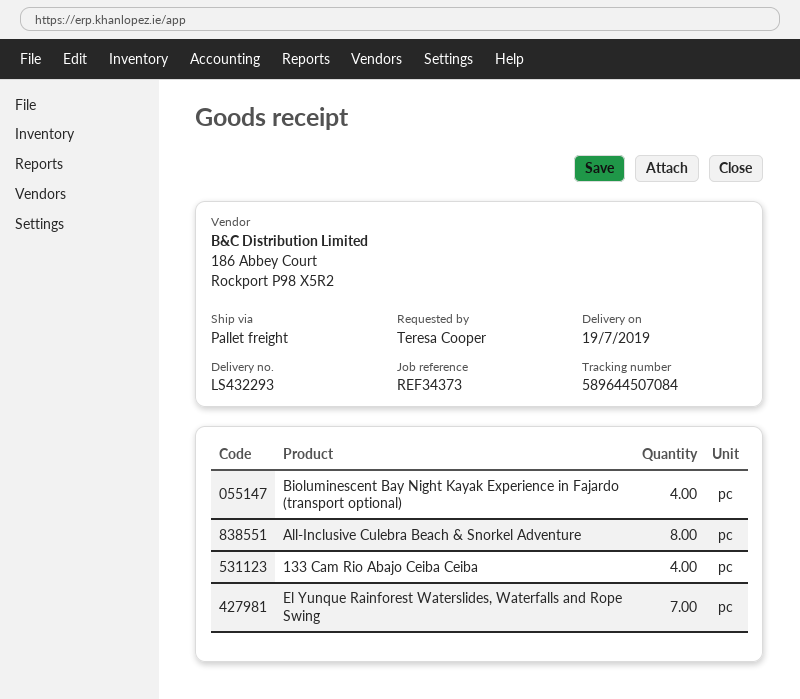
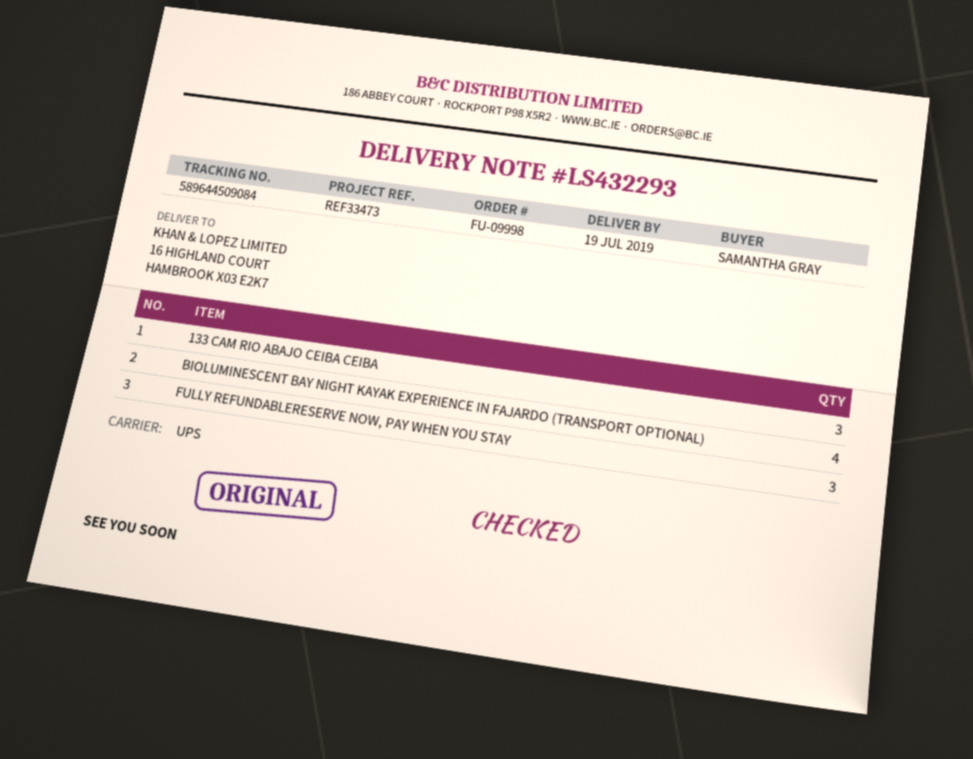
reference: REF34373 -> REF33473
ordered by: Teresa Cooper -> SAMANTHA GRAY
shipping method: pallet freight -> UPS
tracking number: 589644507084 -> 589644509084
All-Inclusive Culebra Beach & Snorkel Adventure: 8 -> none
133 Cam Rio Abajo Ceiba Ceiba: 4 -> 3
El Yunque Rainforest Waterslides, Waterfalls and Rope Swing: 7 -> none
FULLY REFUNDABLERESERVE NOW, PAY WHEN YOU STAY: none -> 3

